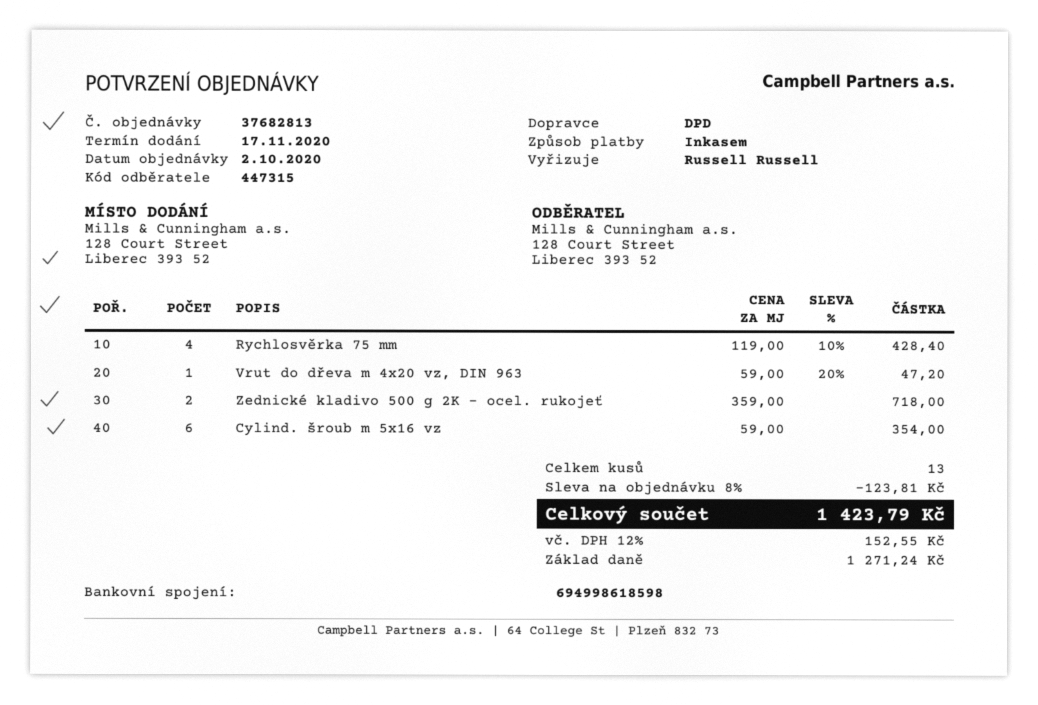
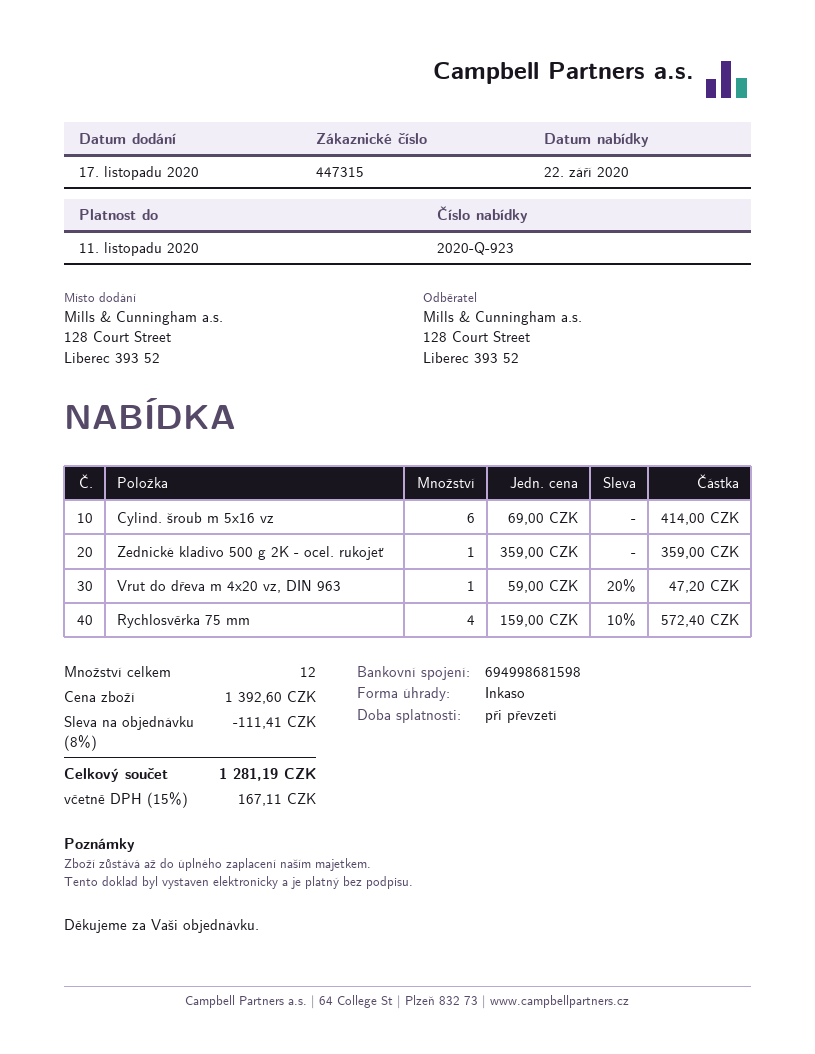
bank account: 694998618598 -> 694998681598
Rychlosvěrka 75 mm: 4 x 119.00 - 10% = 428.40 -> 4 x 159.00 - 10% = 572.40
Zednické kladivo 500 g 2K - ocel. rukojeť: 2 x 359.00 = 718.00 -> 1 x 359.00 = 359.00
Cylind. šroub m 5x16 vz: 6 x 59.00 = 354.00 -> 6 x 69.00 = 414.00
total quantity: 13 -> 12
discount: 8% = 123.81 -> 8% = 111.41
tax: 12% = 152.55 -> 15% = 167.11
total: 1423.79 -> 1281.19

